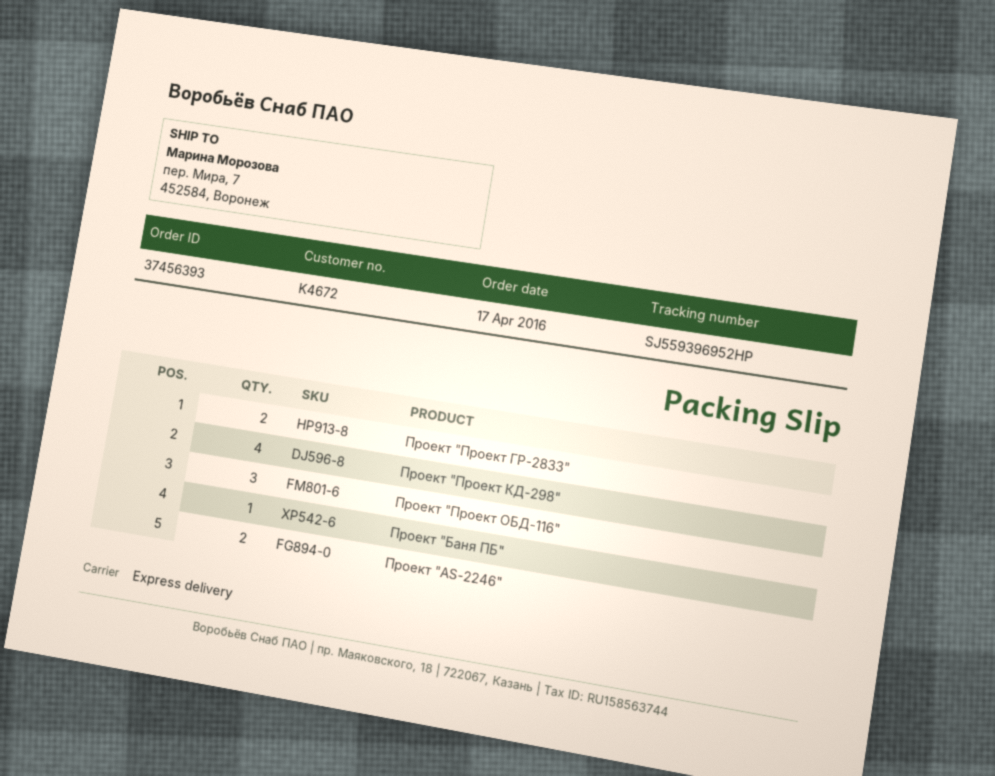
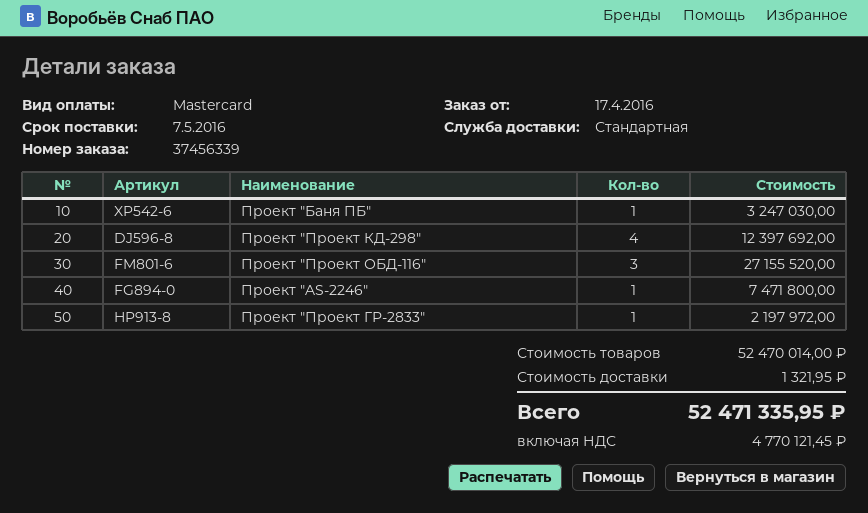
order number: 37456393 -> 37456339
shipping method: express -> standard
Проект "Проект ГР-2833": 2 -> 1
Проект "AS-2246": 2 -> 1

